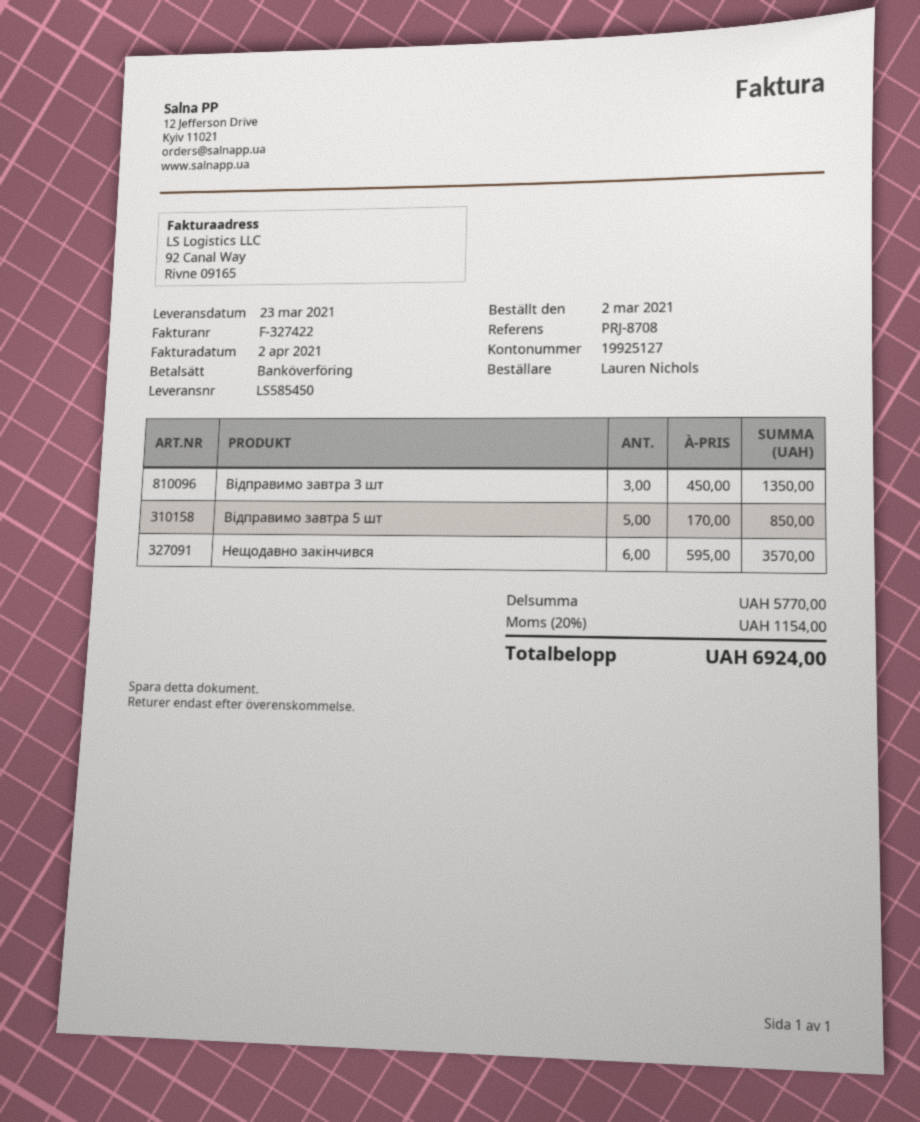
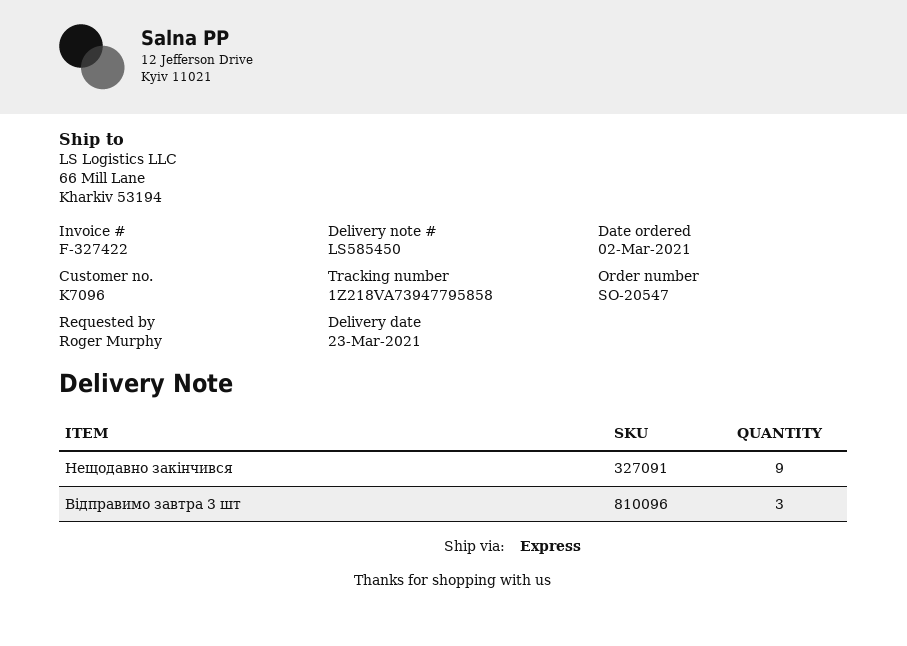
ordered by: Lauren Nichols -> Roger Murphy
Відправимо завтра 5 шт: 5 -> none
Нещодавно закінчився: 6 -> 9

